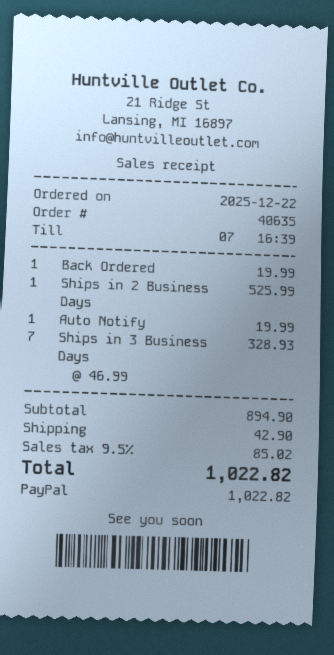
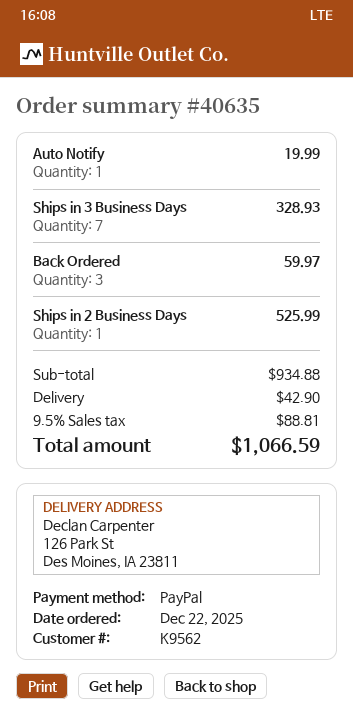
Back Ordered: 1 for 19.99 -> 3 for 59.97
subtotal: 894.90 -> 934.88
tax: 9.5% = 85.02 -> 9.5% = 88.81
total: 1022.82 -> 1066.59

